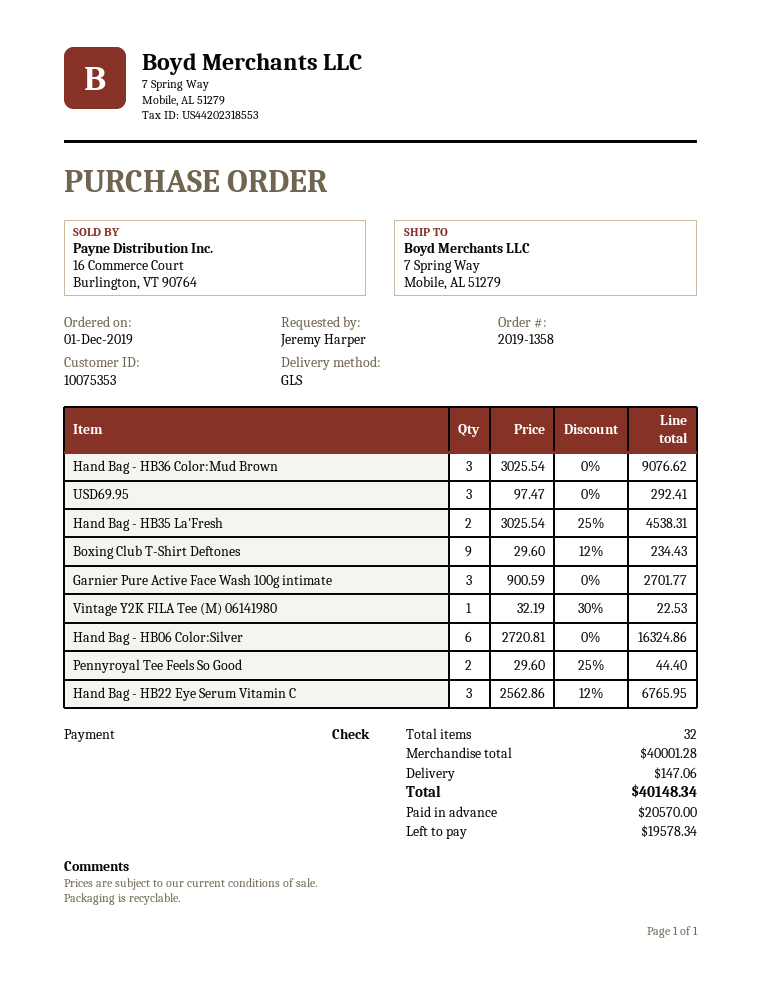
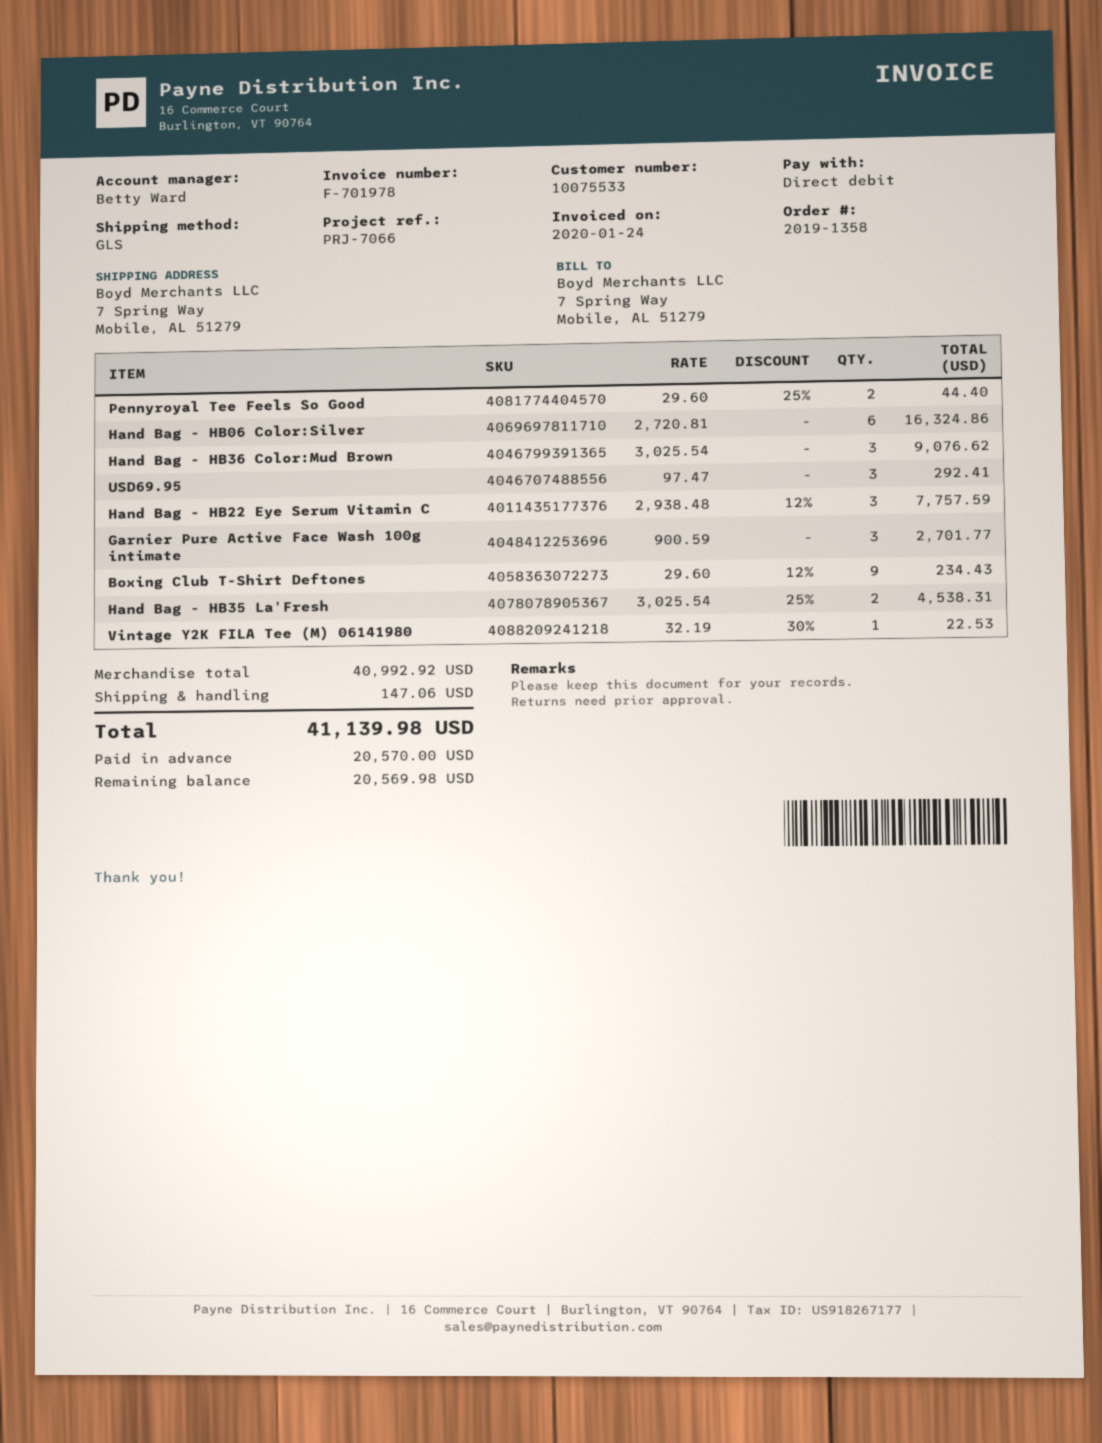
customer number: 10075353 -> 10075533
payment method: cheque -> direct debit
Hand Bag - HB22 Eye Serum Vitamin C: 3 x 2562.86 - 12% = 6765.95 -> 3 x 2938.48 - 12% = 7757.59
subtotal: 40001.28 -> 40992.92
total: 40148.34 -> 41139.98
balance: 19578.34 -> 20569.98

